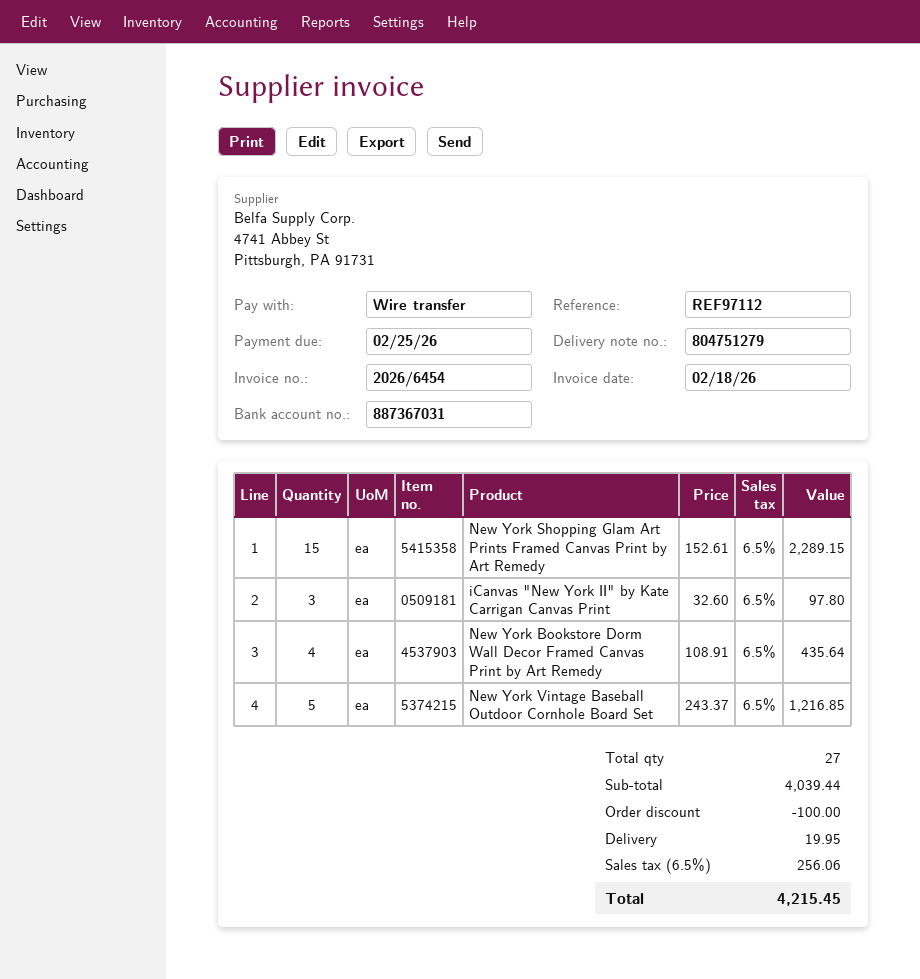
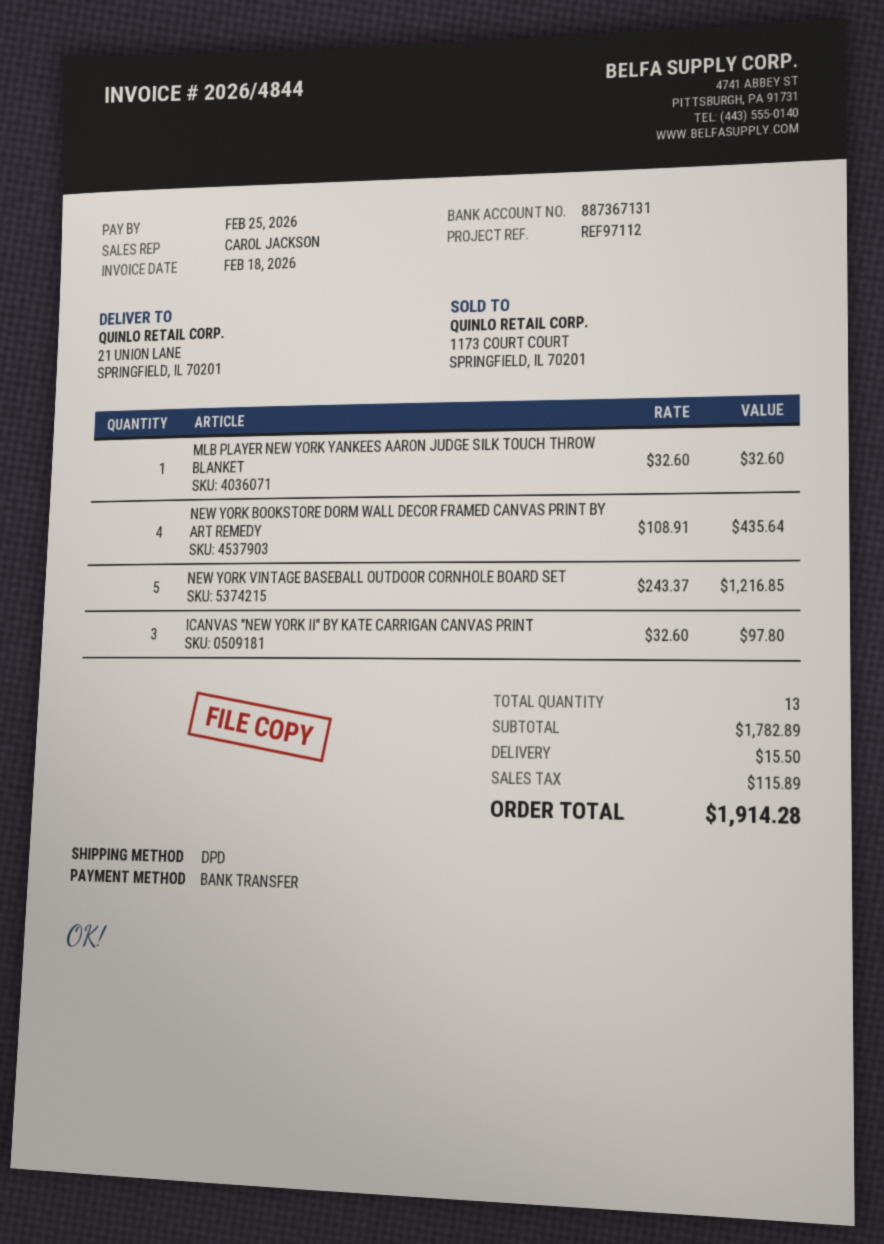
invoice number: 2026/6454 -> 2026/4844
bank account: 887367031 -> 887367131
New York Shopping Glam Art Prints Framed Canvas Print by Art Remedy: 15 x 152.61 = 2289.15 -> none
MLB PLAYER NEW YORK YANKEES AARON JUDGE SILK TOUCH THROW BLANKET: none -> 1 x 32.60 = 32.60
total quantity: 27 -> 13
subtotal: 4039.44 -> 1782.89
discount: 100.00 -> none
shipping: 19.95 -> 15.50
tax: 256.06 -> 115.89
total: 4215.45 -> 1914.28

